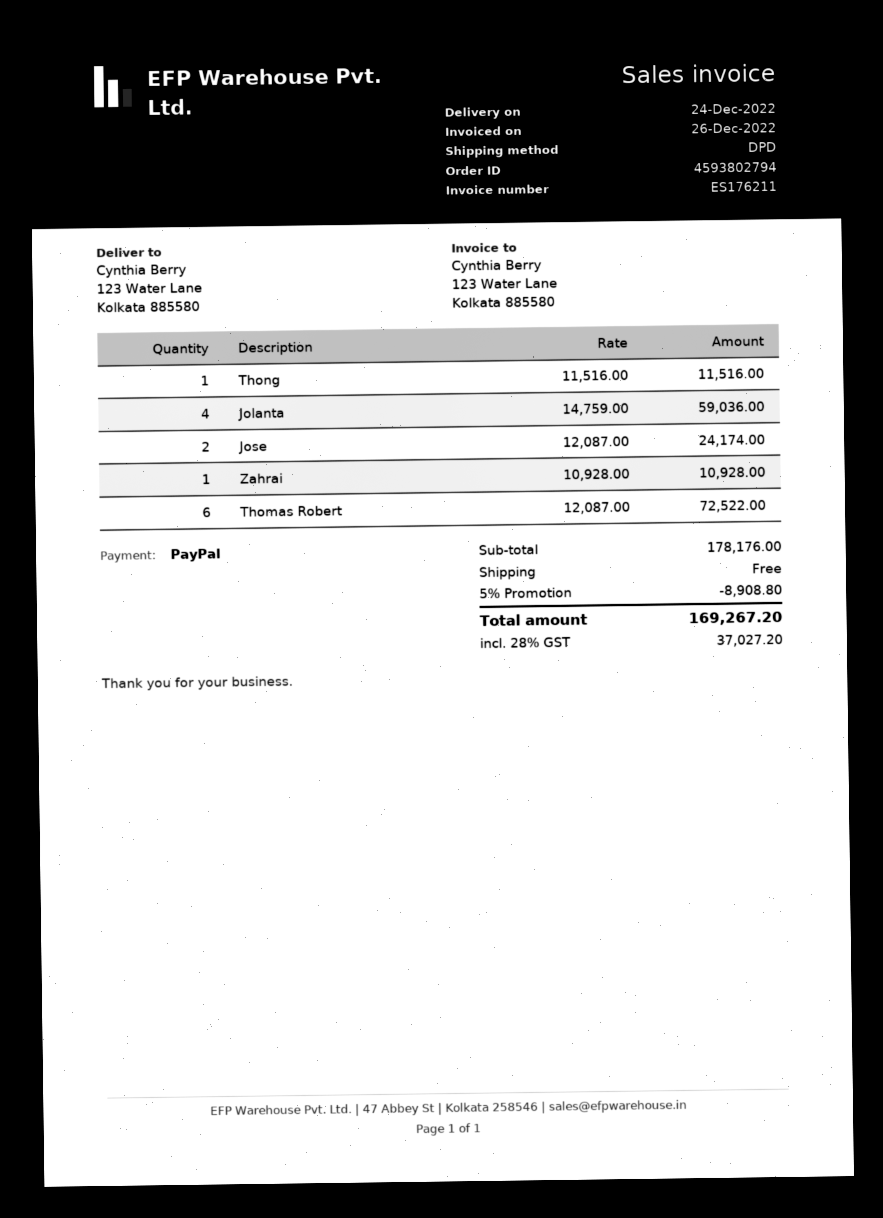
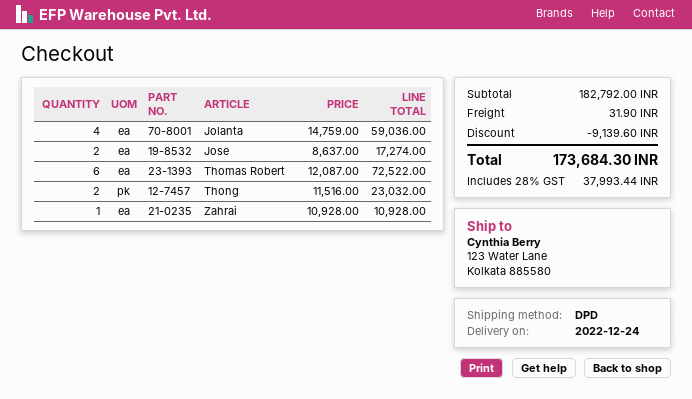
Thong: 1 x 11516.00 = 11516.00 -> 2 x 11516.00 = 23032.00
Jose: 2 x 12087.00 = 24174.00 -> 2 x 8637.00 = 17274.00
subtotal: 178176.00 -> 182792.00
discount: 8908.80 -> 9139.60
shipping: 0.00 -> 31.90
tax: 28% = 37027.20 -> 28% = 37993.44
total: 169267.20 -> 173684.30

